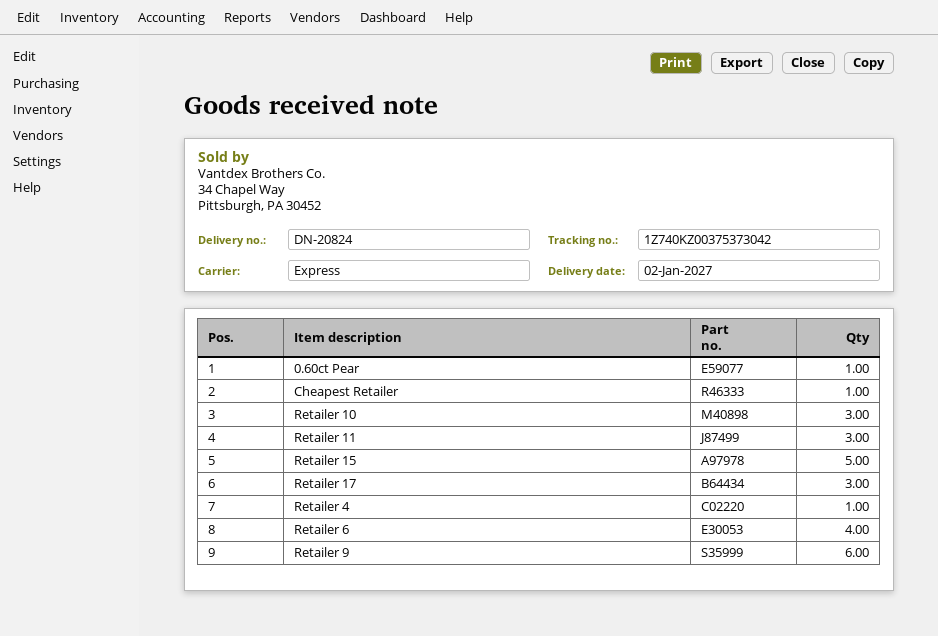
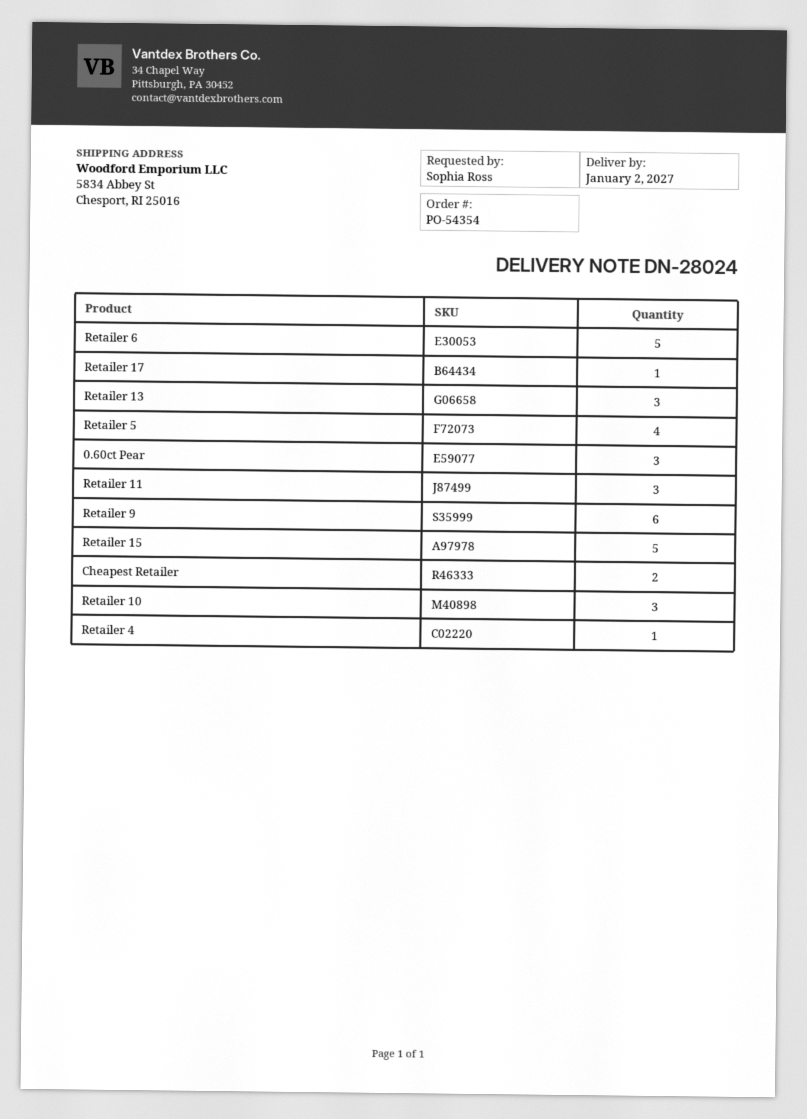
delivery note number: DN-20824 -> DN-28024
0.60ct Pear: 1 -> 3
Cheapest Retailer: 1 -> 2
Retailer 17: 3 -> 1
Retailer 6: 4 -> 5
Retailer 13: none -> 3
Retailer 5: none -> 4

